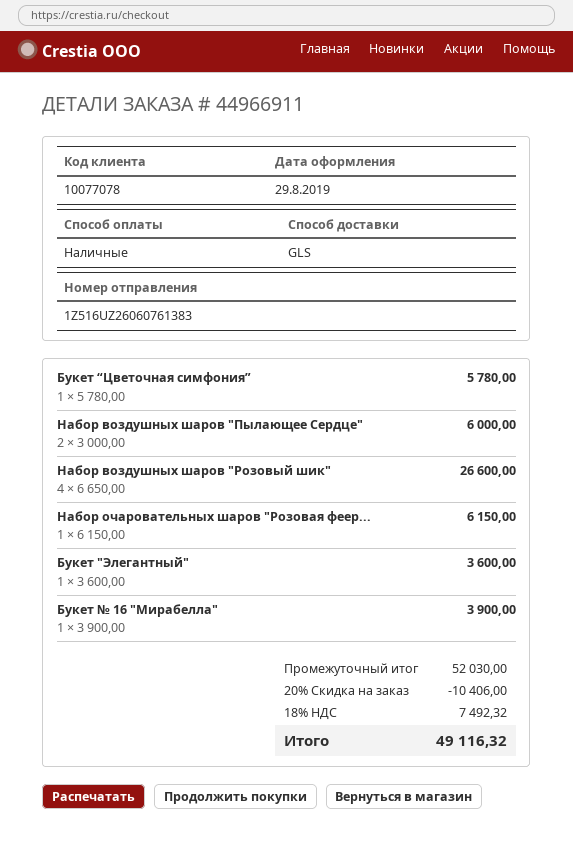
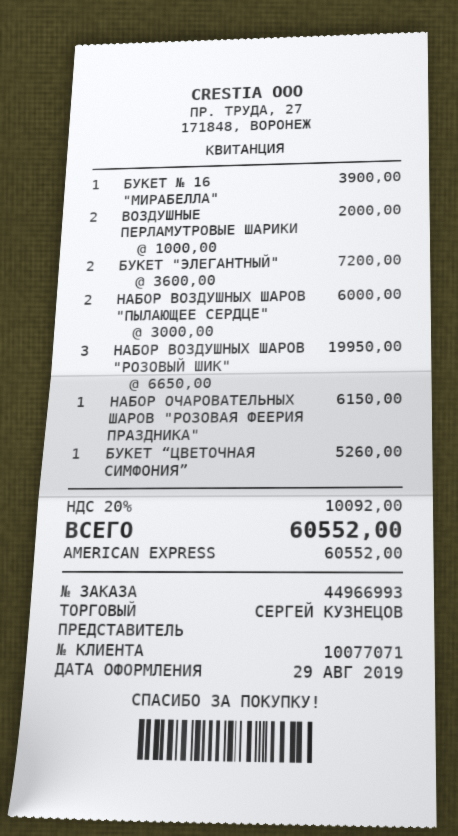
order number: 44966911 -> 44966993
customer number: 10077078 -> 10077071
payment method: cash -> American Express
Букет “Цветочная симфония”: 1 x 5780.00 = 5780.00 -> 1 x 5260.00 = 5260.00
Набор воздушных шаров "Розовый шик": 4 x 6650.00 = 26600.00 -> 3 x 6650.00 = 19950.00
Букет "Элегантный": 1 x 3600.00 = 3600.00 -> 2 x 3600.00 = 7200.00
ВОЗДУШНЫЕ ПЕРЛАМУТРОВЫЕ ШАРИКИ: none -> 2 x 1000.00 = 2000.00
discount: 20% = 10406.00 -> none
tax: 18% = 7492.32 -> 20% = 10092.00
total: 49116.32 -> 60552.00

